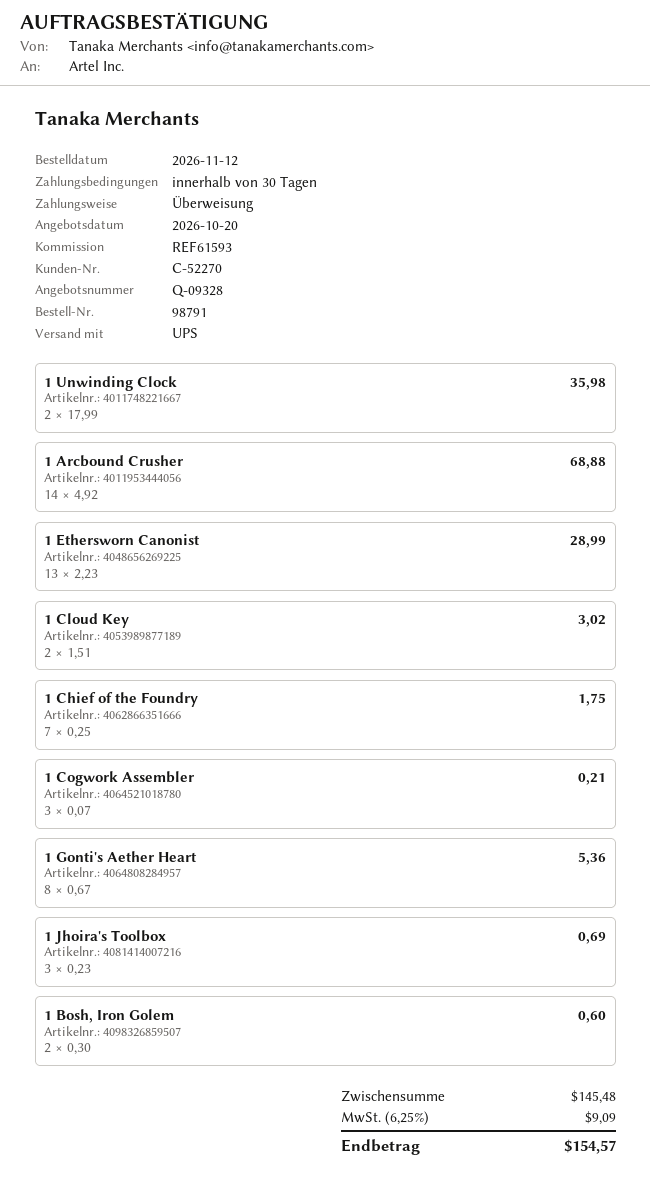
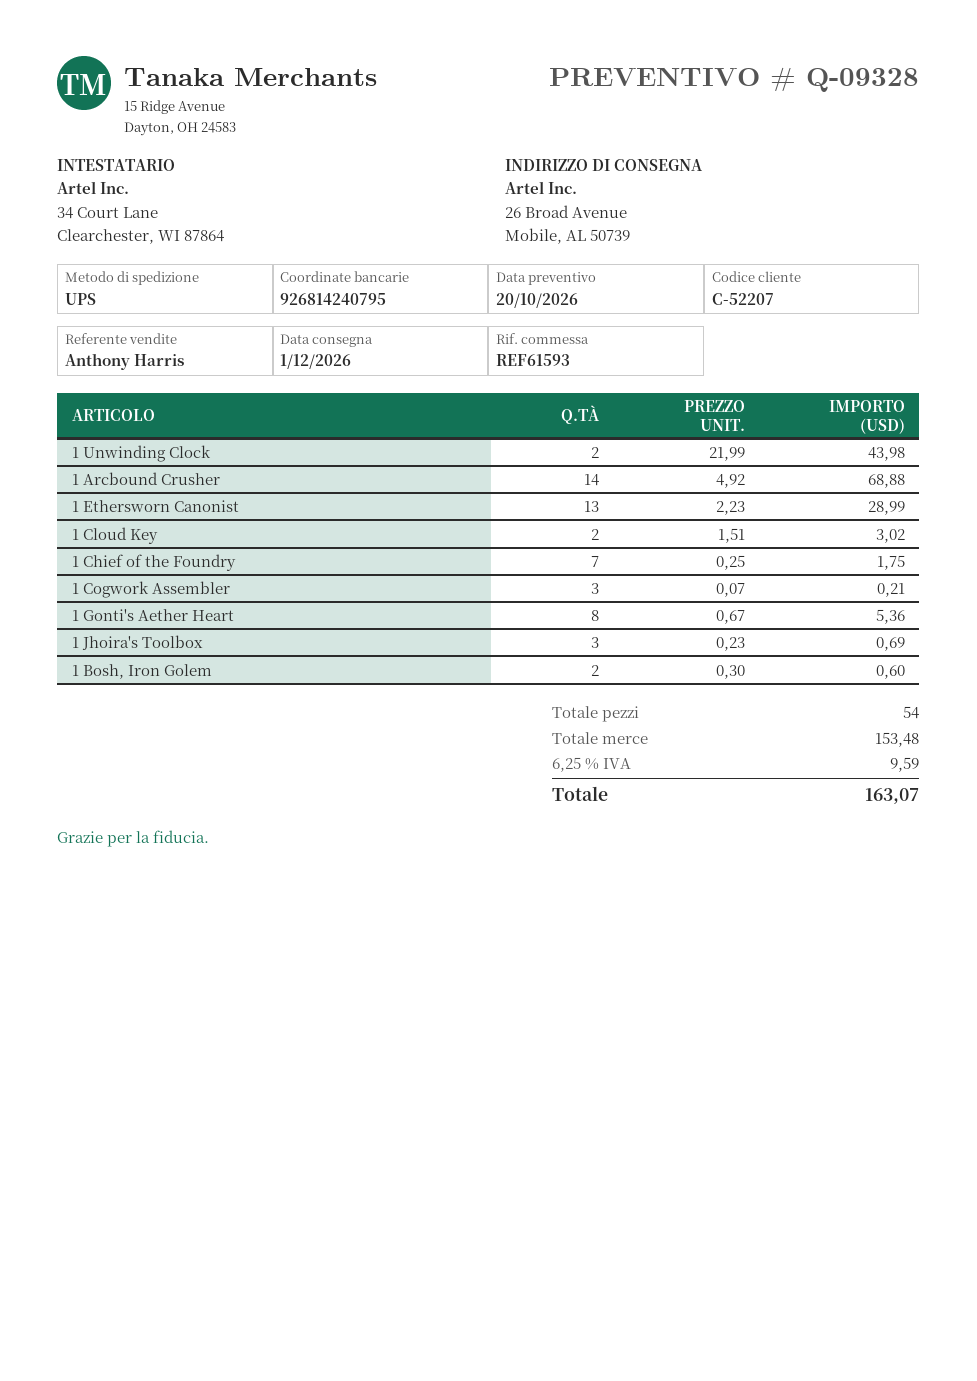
customer number: C-52270 -> C-52207
1 Unwinding Clock: 2 x 17.99 = 35.98 -> 2 x 21.99 = 43.98
subtotal: 145.48 -> 153.48
tax: 6.25% = 9.09 -> 6.25% = 9.59
total: 154.57 -> 163.07

